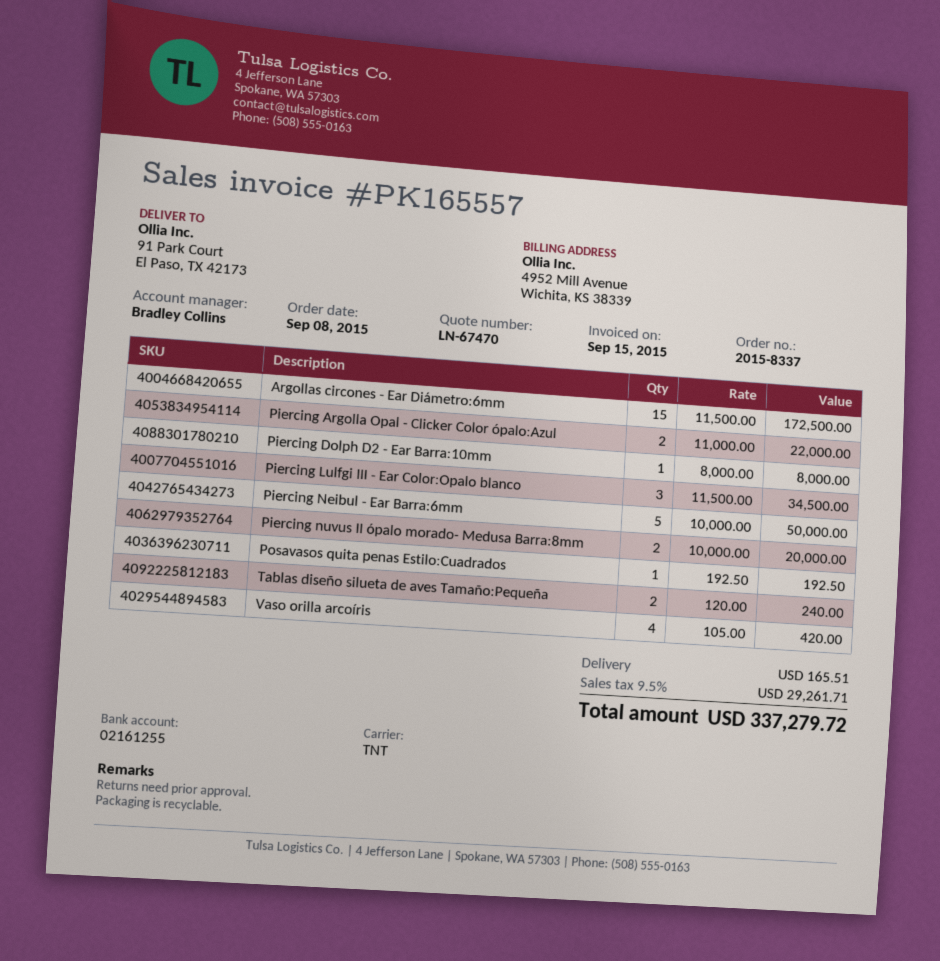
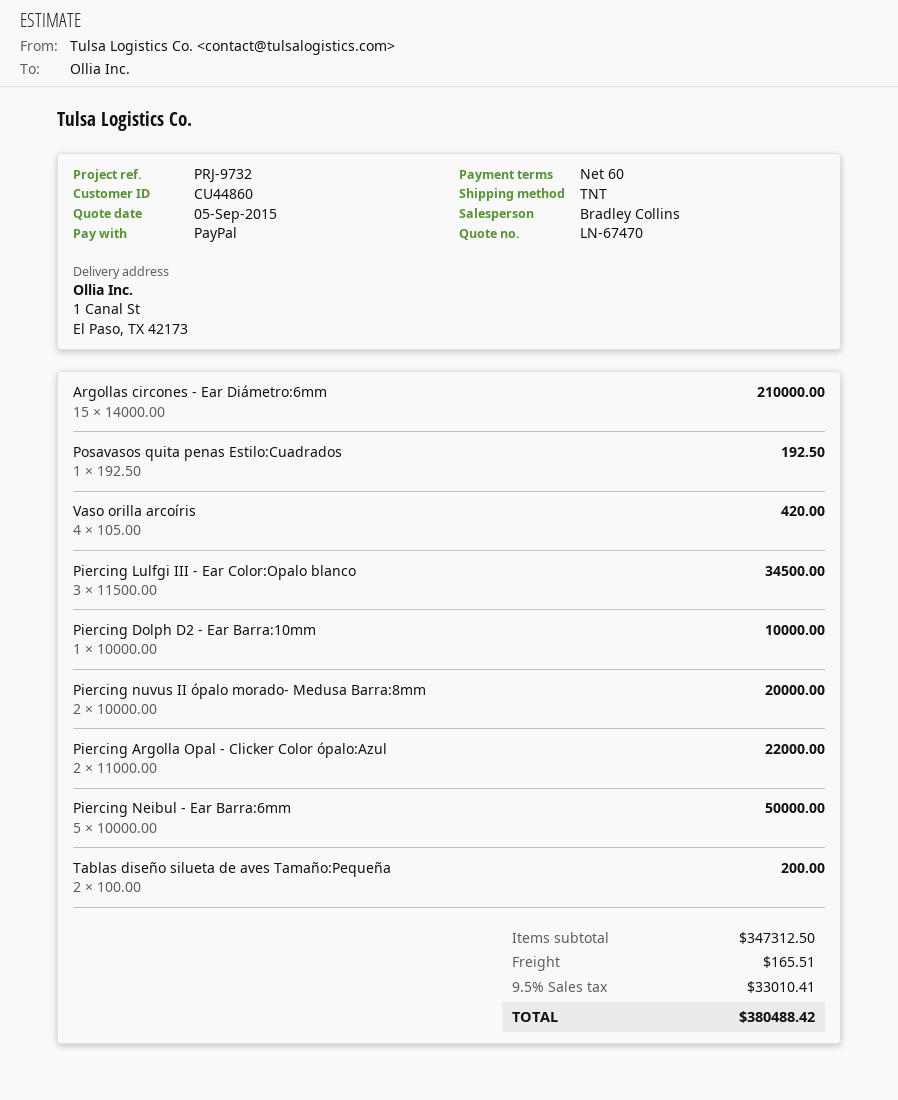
ship to: 91 Park Court, El Paso, TX 42173 -> 1 Canal St, El Paso, TX 42173
Argollas circones - Ear Diámetro:6mm: 15 x 11500.00 = 172500.00 -> 15 x 14000.00 = 210000.00
Piercing Dolph D2 - Ear Barra:10mm: 1 x 8000.00 = 8000.00 -> 1 x 10000.00 = 10000.00
Tablas diseño silueta de aves Tamaño:Pequeña: 2 x 120.00 = 240.00 -> 2 x 100.00 = 200.00
tax: 9.5% = 29261.71 -> 9.5% = 33010.41
total: 337279.72 -> 380488.42

